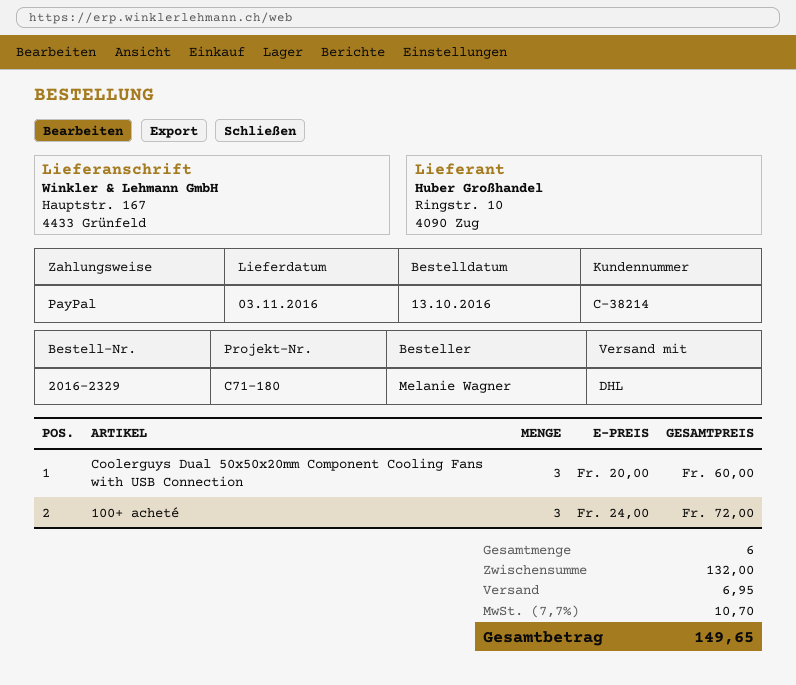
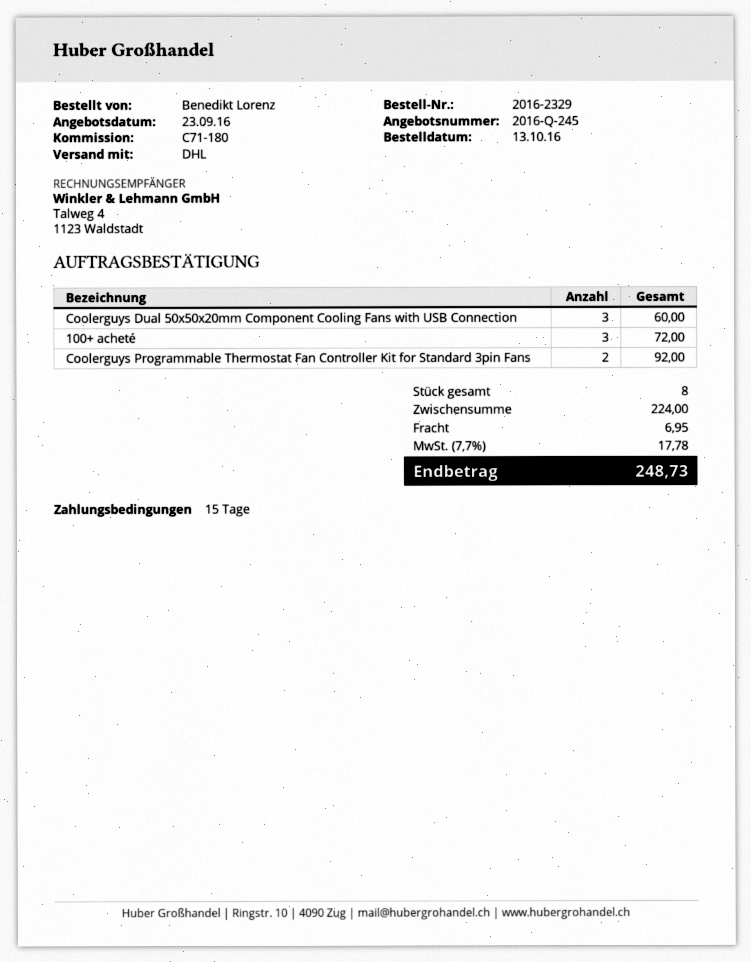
ordered by: Melanie Wagner -> Benedikt Lorenz
Coolerguys Programmable Thermostat Fan Controller Kit for Standard 3pin Fans: none -> 2 for 92.00
total quantity: 6 -> 8
subtotal: 132.00 -> 224.00
tax: 7.7% = 10.70 -> 7.7% = 17.78
total: 149.65 -> 248.73

